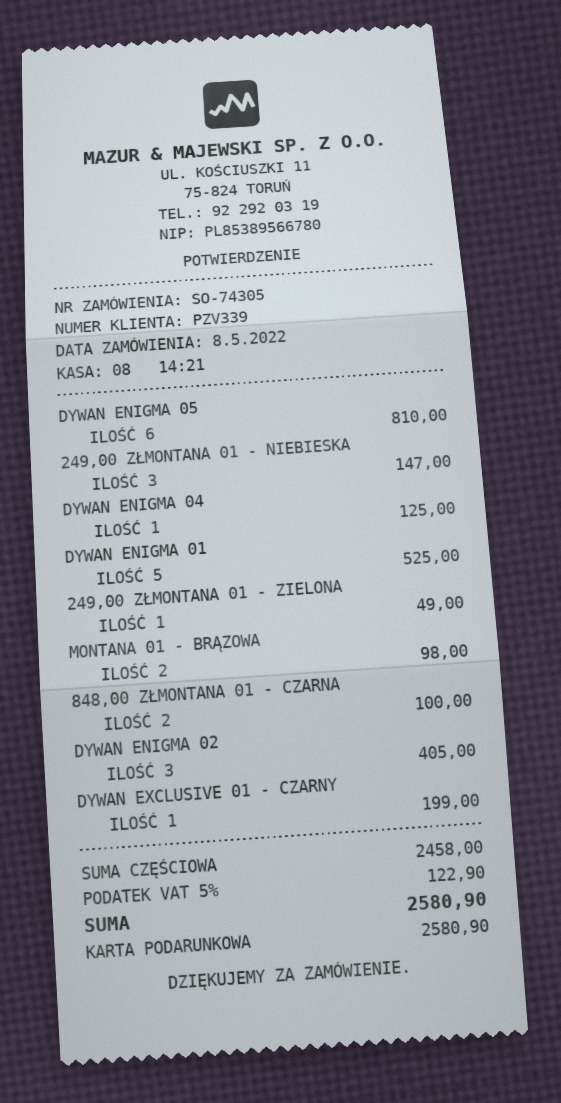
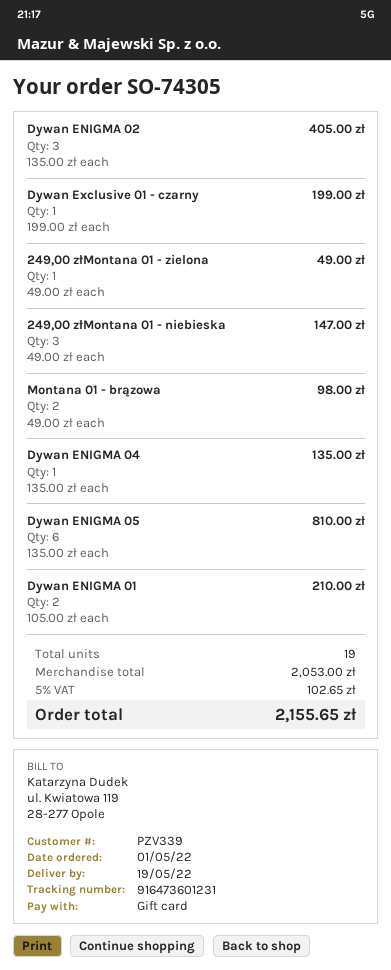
order date: 2022-05-08 -> 2022-05-01
DYWAN ENIGMA 04: 1 for 125.00 -> 1 for 135.00
DYWAN ENIGMA 01: 5 for 525.00 -> 2 for 210.00
848,00 ZŁMONTANA 01 - CZARNA: 2 for 100.00 -> none
subtotal: 2458.00 -> 2053.00
tax: 5% = 122.90 -> 5% = 102.65
total: 2580.90 -> 2155.65

